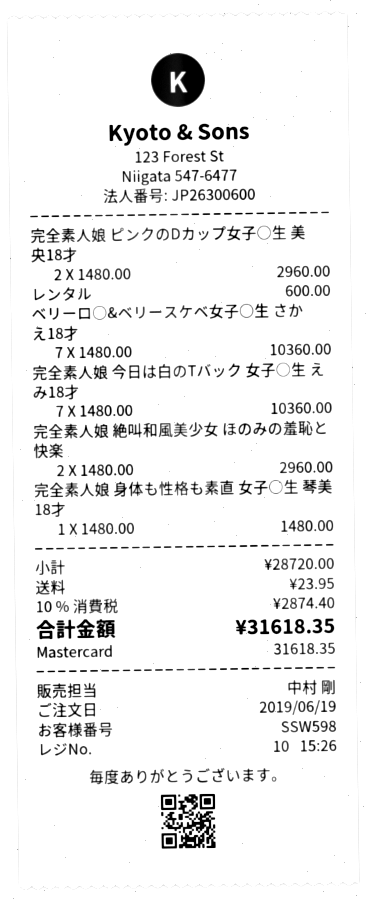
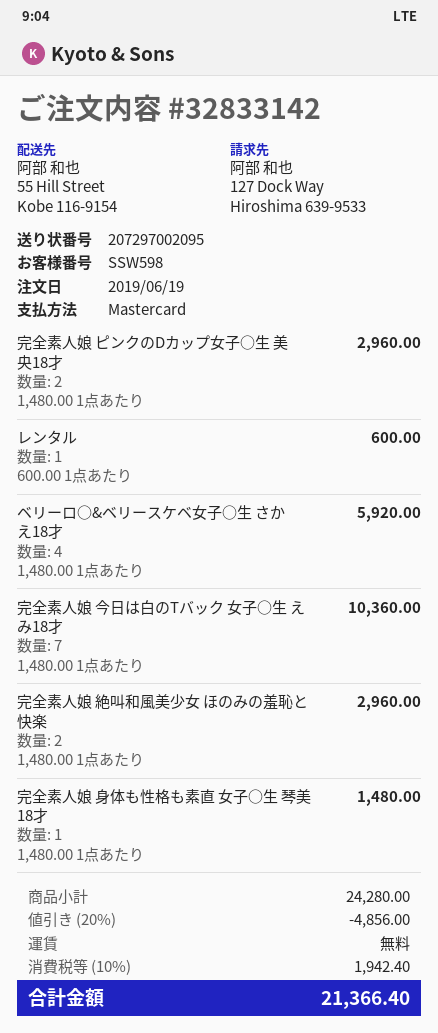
ベリーロ○&ベリースケベ女子○生 さかえ18才: 7 x 1480.00 = 10360.00 -> 4 x 1480.00 = 5920.00
subtotal: 28720.00 -> 24280.00
discount: none -> 20% = 4856.00
shipping: 23.95 -> 0.00
tax: 10% = 2874.40 -> 10% = 1942.40
total: 31618.35 -> 21366.40

